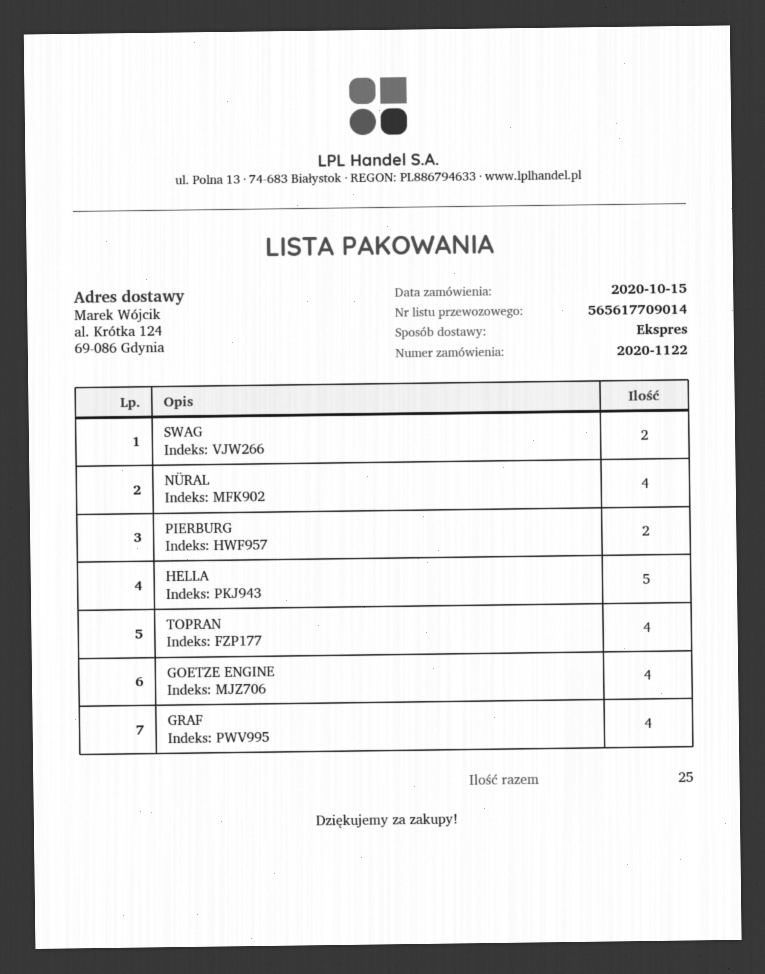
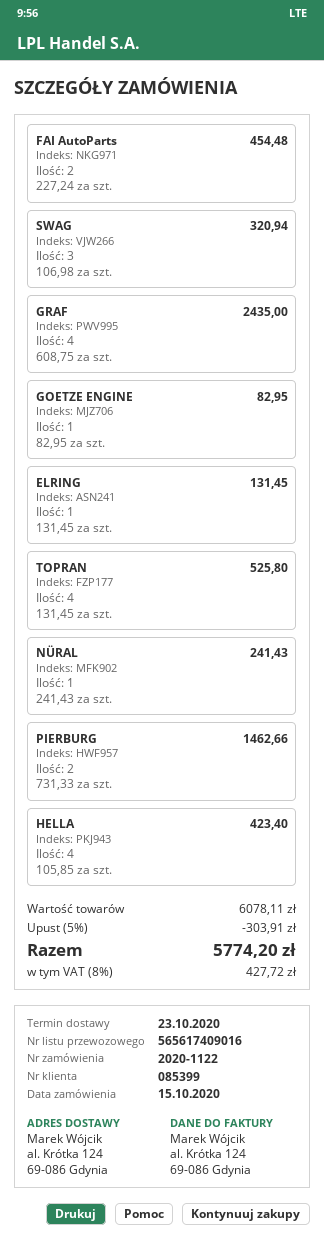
tracking number: 565617709014 -> 565617409016
SWAG: 2 -> 3
NÜRAL: 4 -> 1
HELLA: 5 -> 4
GOETZE ENGINE: 4 -> 1
FAI AutoParts: none -> 2
ELRING: none -> 1

